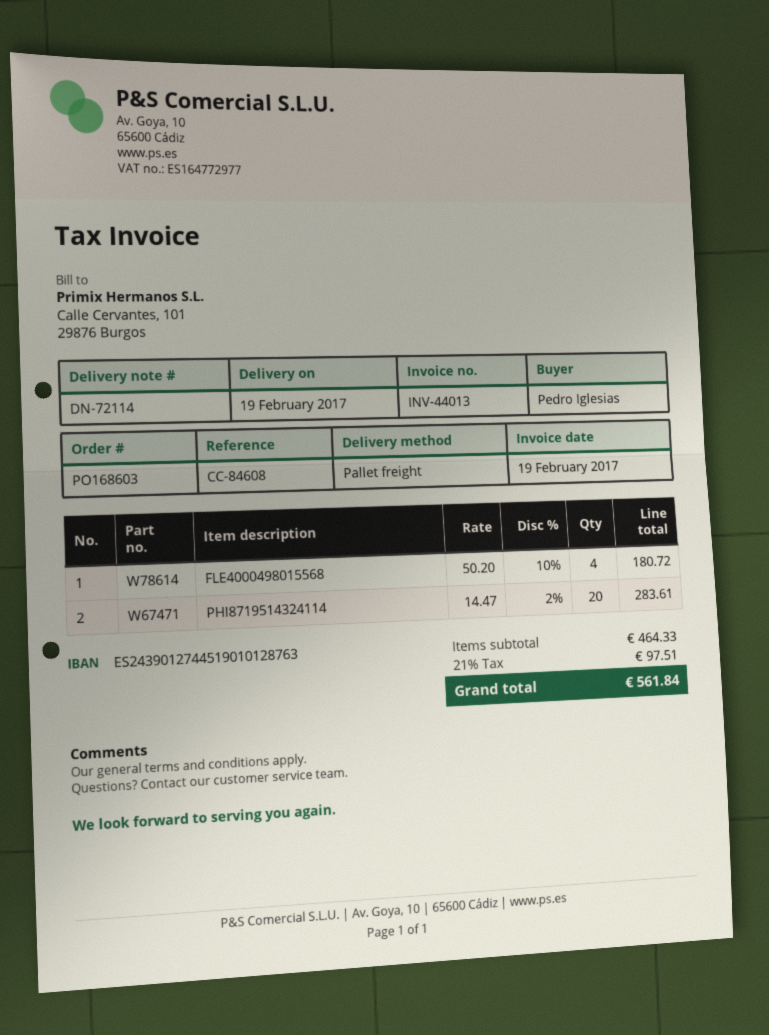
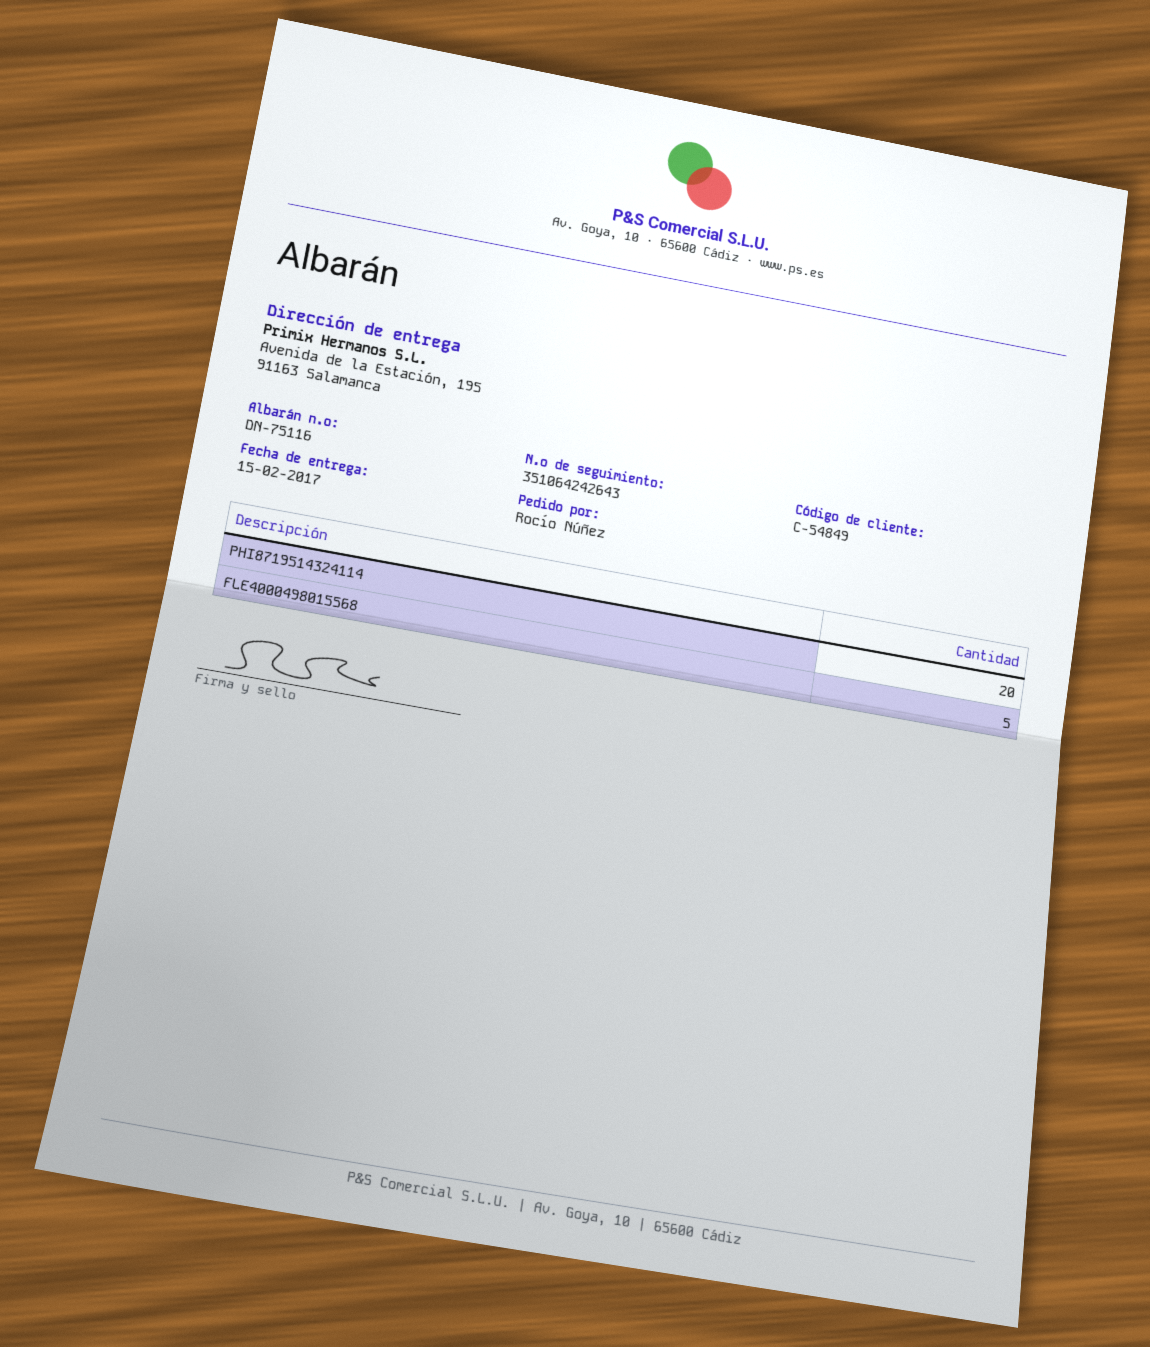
delivery note number: DN-72114 -> DN-75116
delivery date: 2017-02-19 -> 2017-02-15
ordered by: Pedro Iglesias -> Rocío Núñez
FLE4000498015568: 4 -> 5

